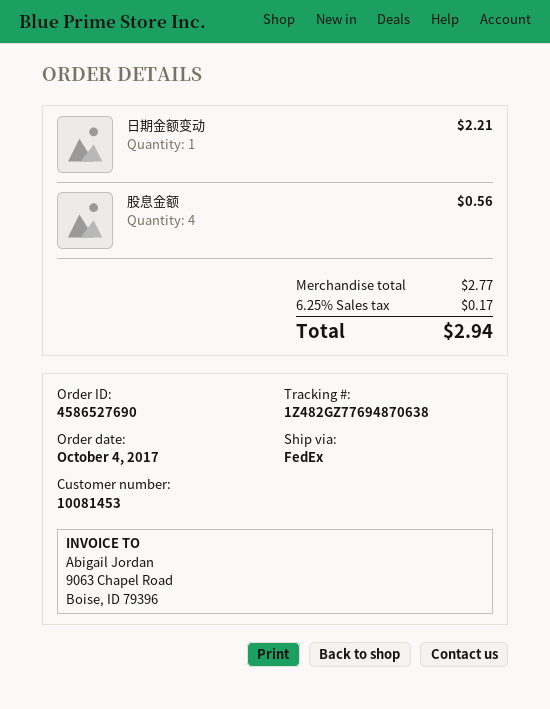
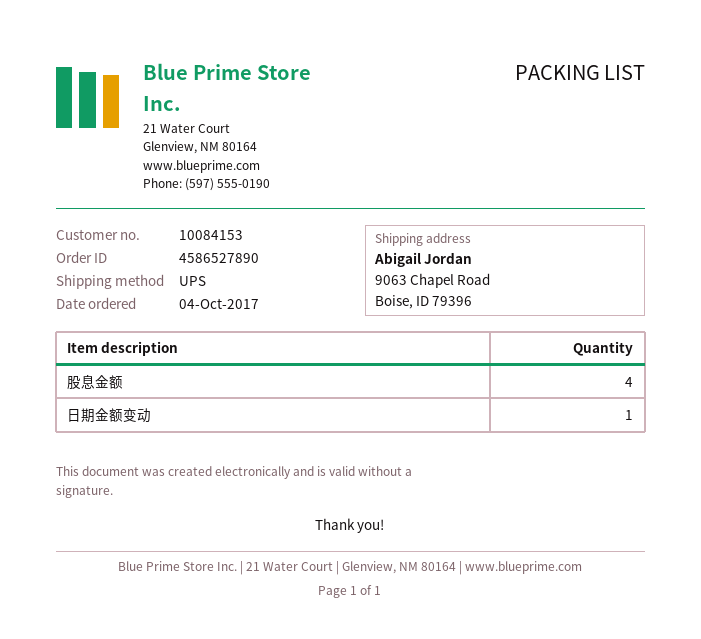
order number: 4586527690 -> 4586527890
customer number: 10081453 -> 10084153
shipping method: FedEx -> UPS

